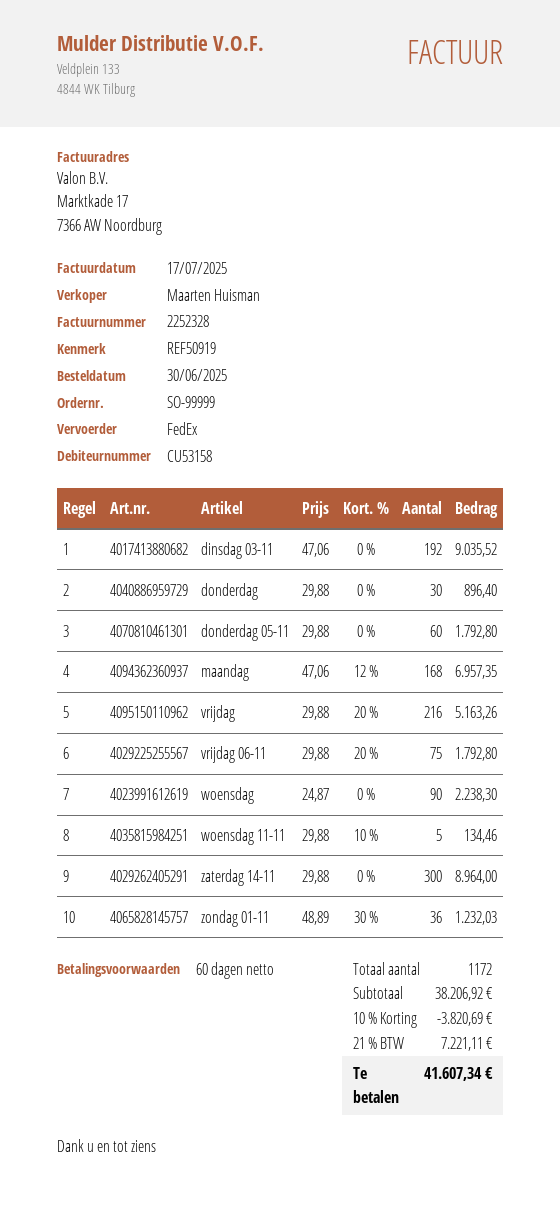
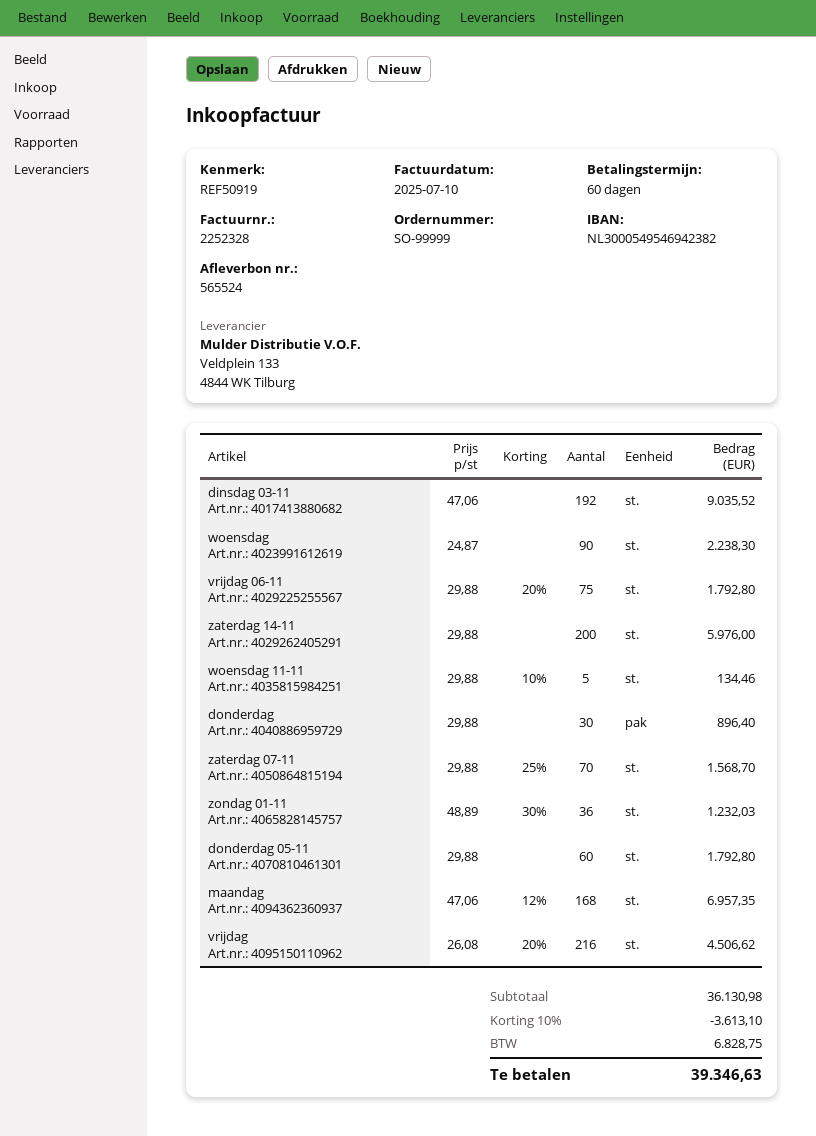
invoice date: 2025-07-17 -> 2025-07-10
vrijdag: 216 x 29.88 - 20% = 5163.26 -> 216 x 26.08 - 20% = 4506.62
zaterdag 14-11: 300 x 29.88 = 8964.00 -> 200 x 29.88 = 5976.00
zaterdag 07-11: none -> 70 x 29.88 - 25% = 1568.70
subtotal: 38206.92 -> 36130.98
discount: 10% = 3820.69 -> 10% = 3613.10
tax: 7221.11 -> 6828.75
total: 41607.34 -> 39346.63

